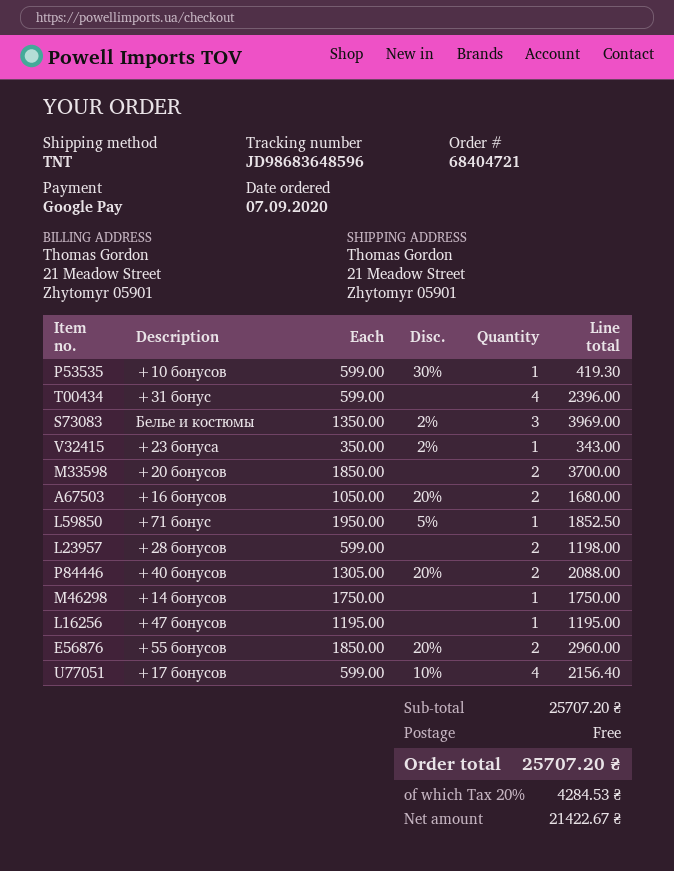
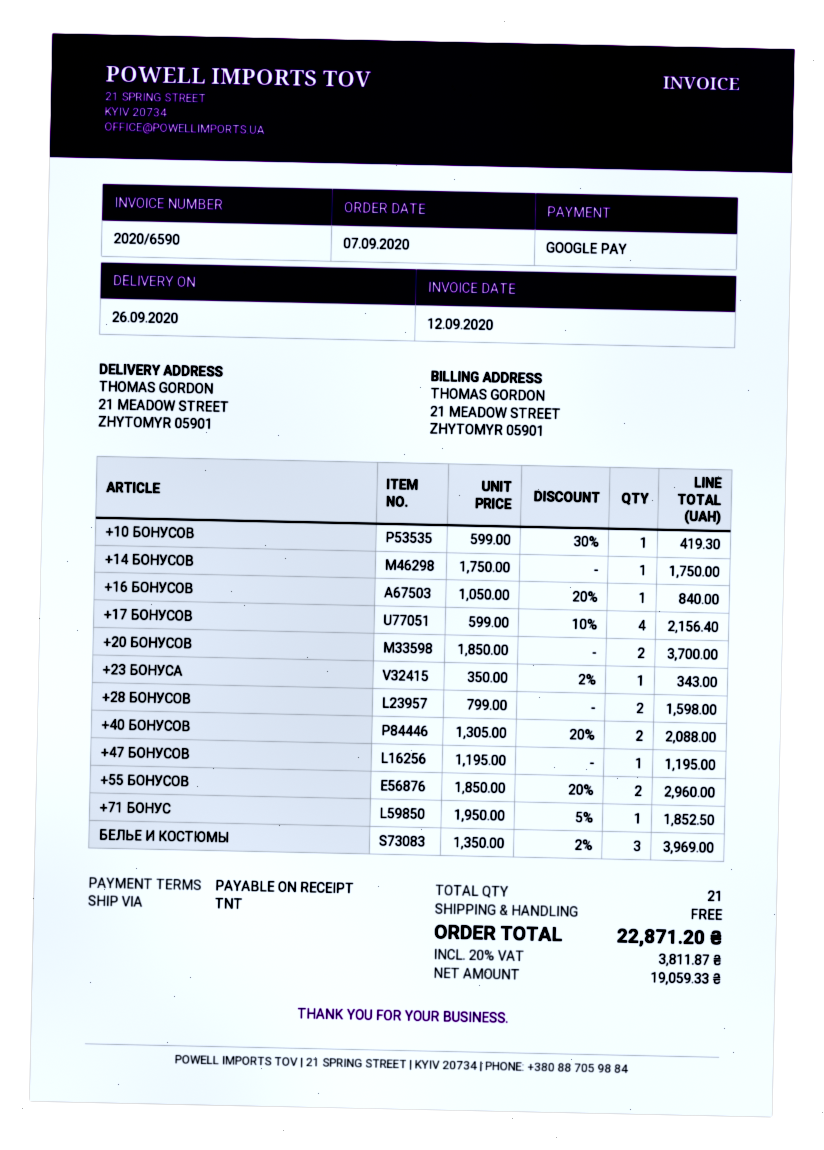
+31 бонус: 4 x 599.00 = 2396.00 -> none
+16 бонусов: 2 x 1050.00 - 20% = 1680.00 -> 1 x 1050.00 - 20% = 840.00
+28 бонусов: 2 x 599.00 = 1198.00 -> 2 x 799.00 = 1598.00
net: 21422.67 -> 19059.33
tax: 20% = 4284.53 -> 20% = 3811.87
total: 25707.20 -> 22871.20

